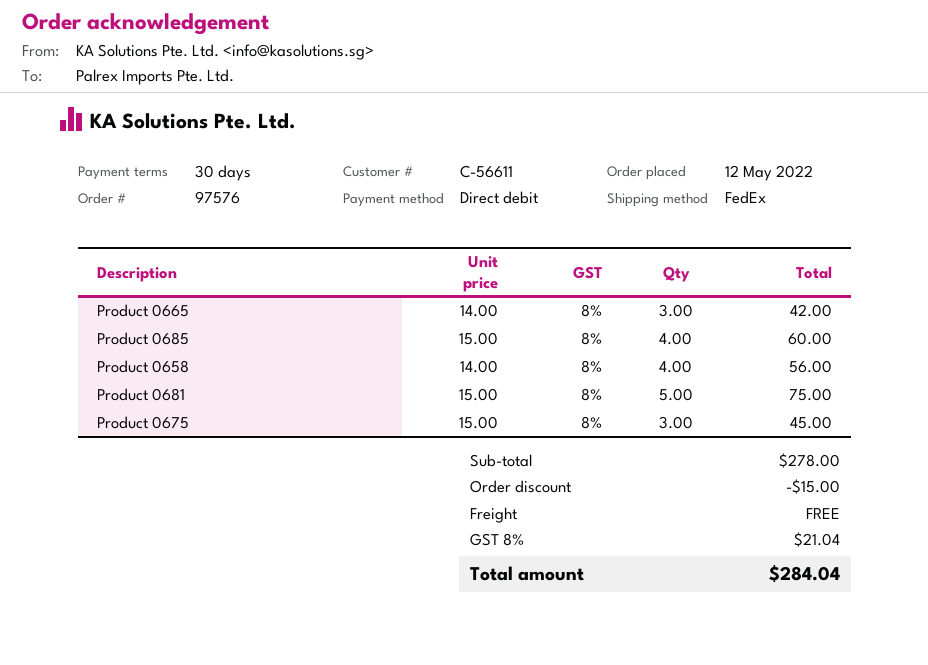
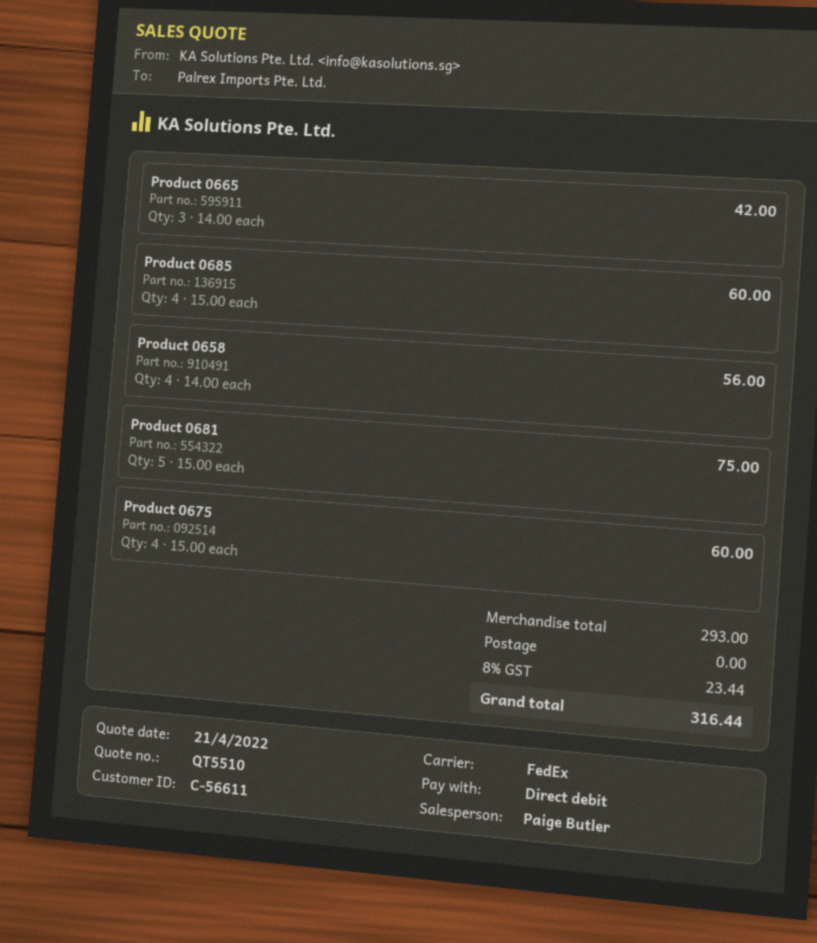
Product 0675: 3 x 15.00 = 45.00 -> 4 x 15.00 = 60.00
subtotal: 278.00 -> 293.00
discount: 15.00 -> none
tax: 8% = 21.04 -> 8% = 23.44
total: 284.04 -> 316.44

